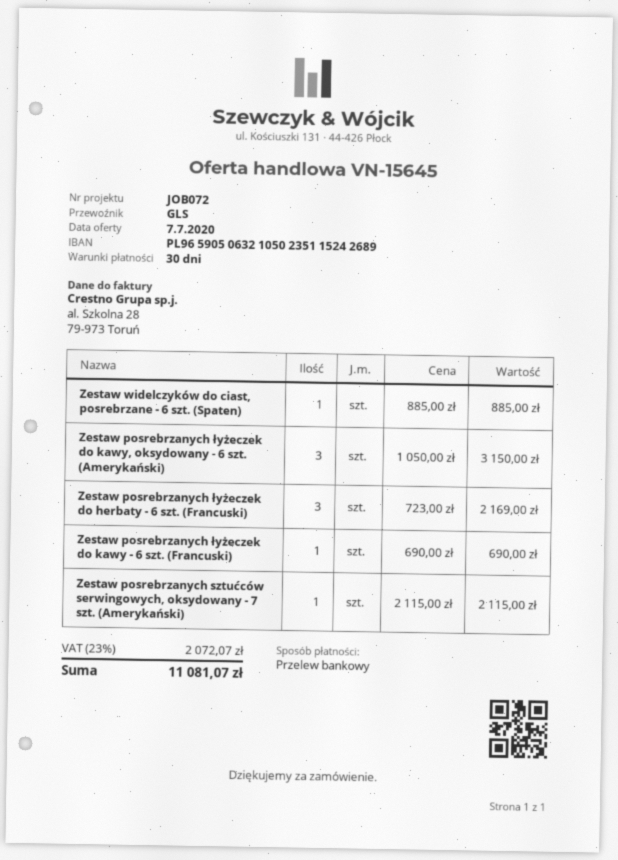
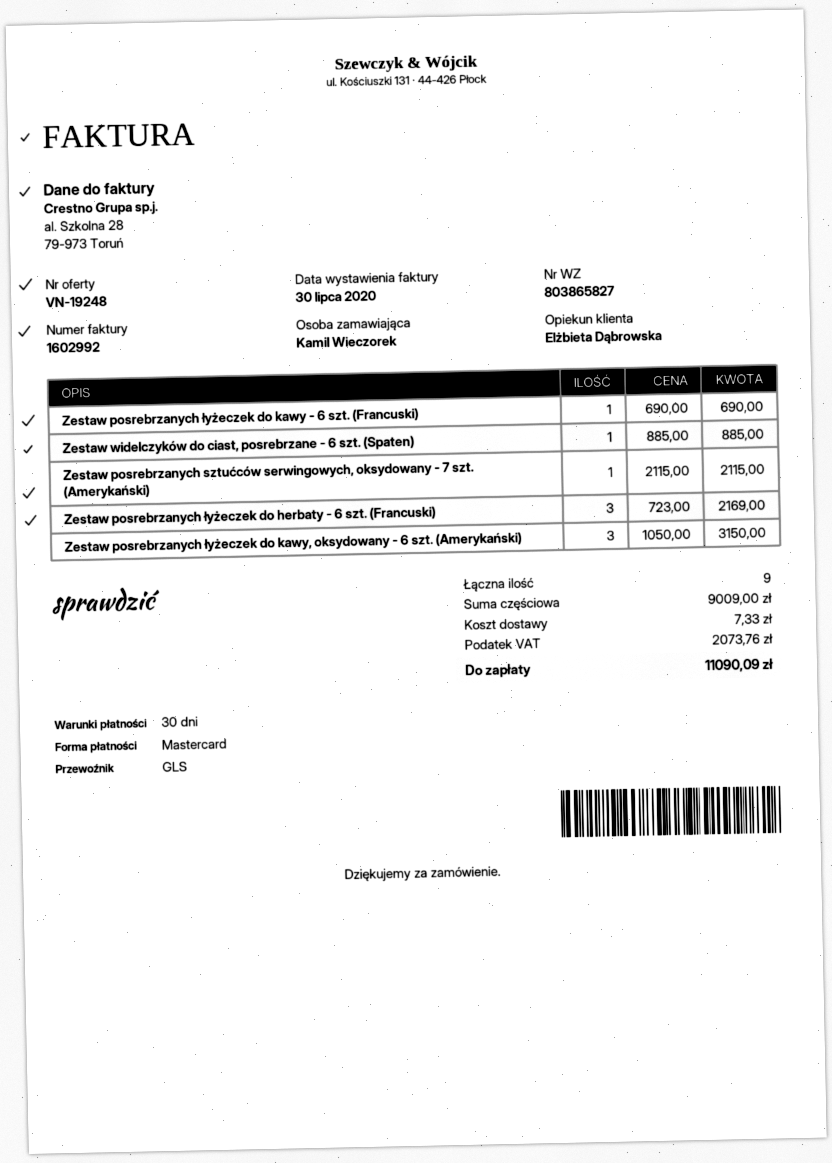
quote number: VN-15645 -> VN-19248
payment method: bank transfer -> Mastercard
shipping: none -> 7.33
tax: 2072.07 -> 2073.76
total: 11081.07 -> 11090.09

